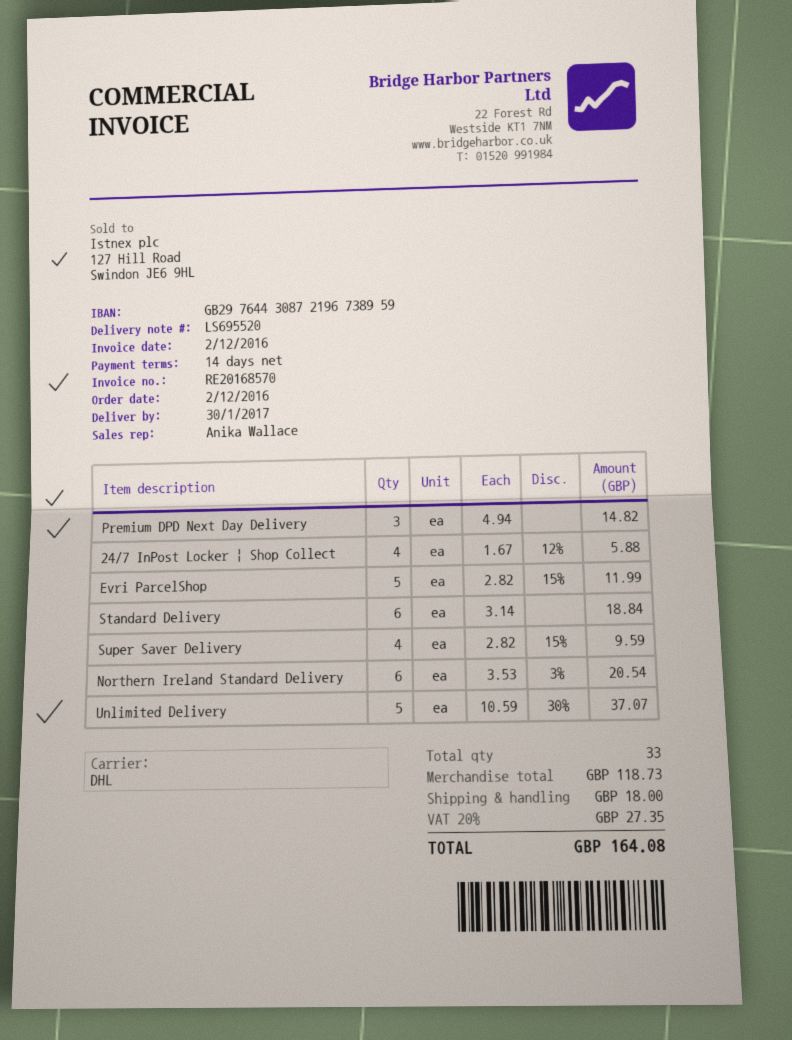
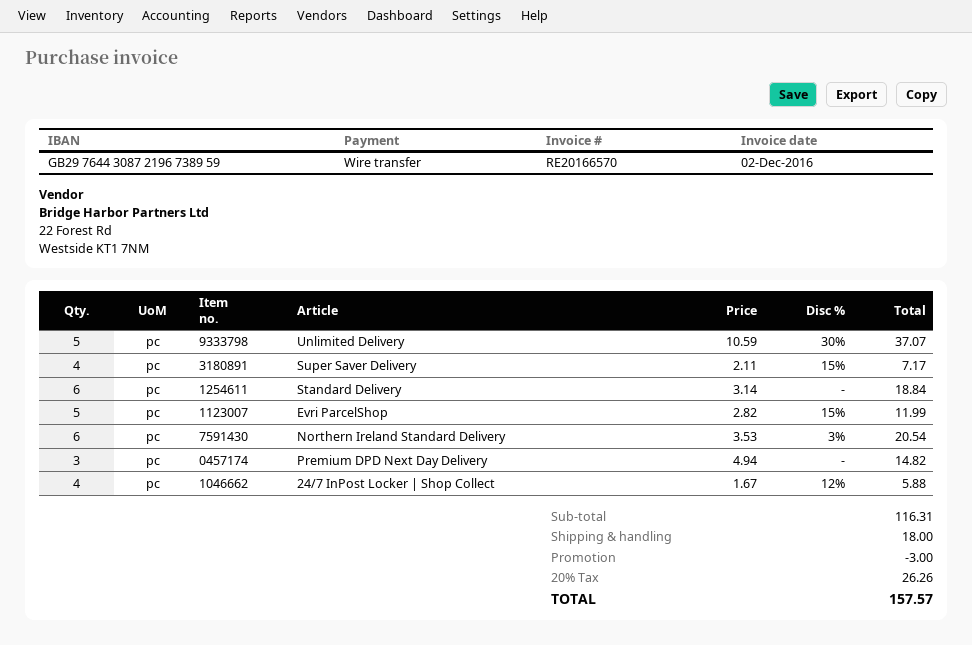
invoice number: RE20168570 -> RE20166570
Super Saver Delivery: 4 x 2.82 - 15% = 9.59 -> 4 x 2.11 - 15% = 7.17
subtotal: 118.73 -> 116.31
discount: none -> 3.00
tax: 20% = 27.35 -> 20% = 26.26
total: 164.08 -> 157.57

